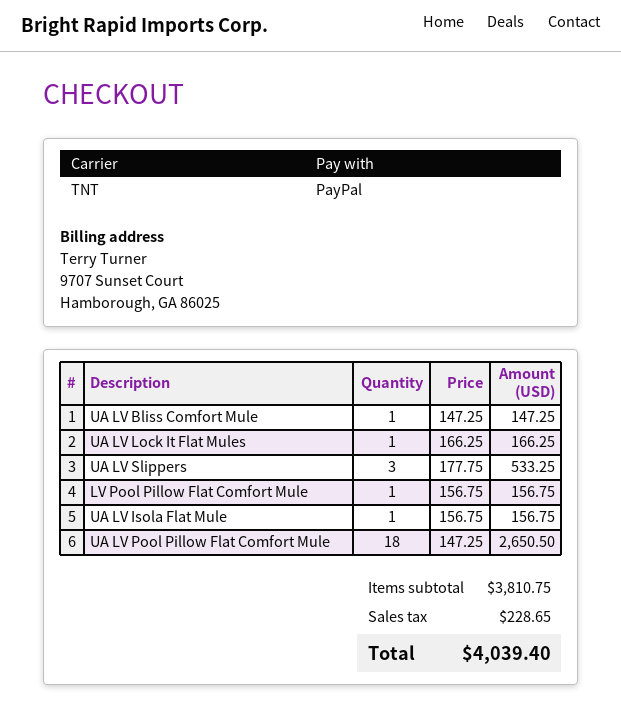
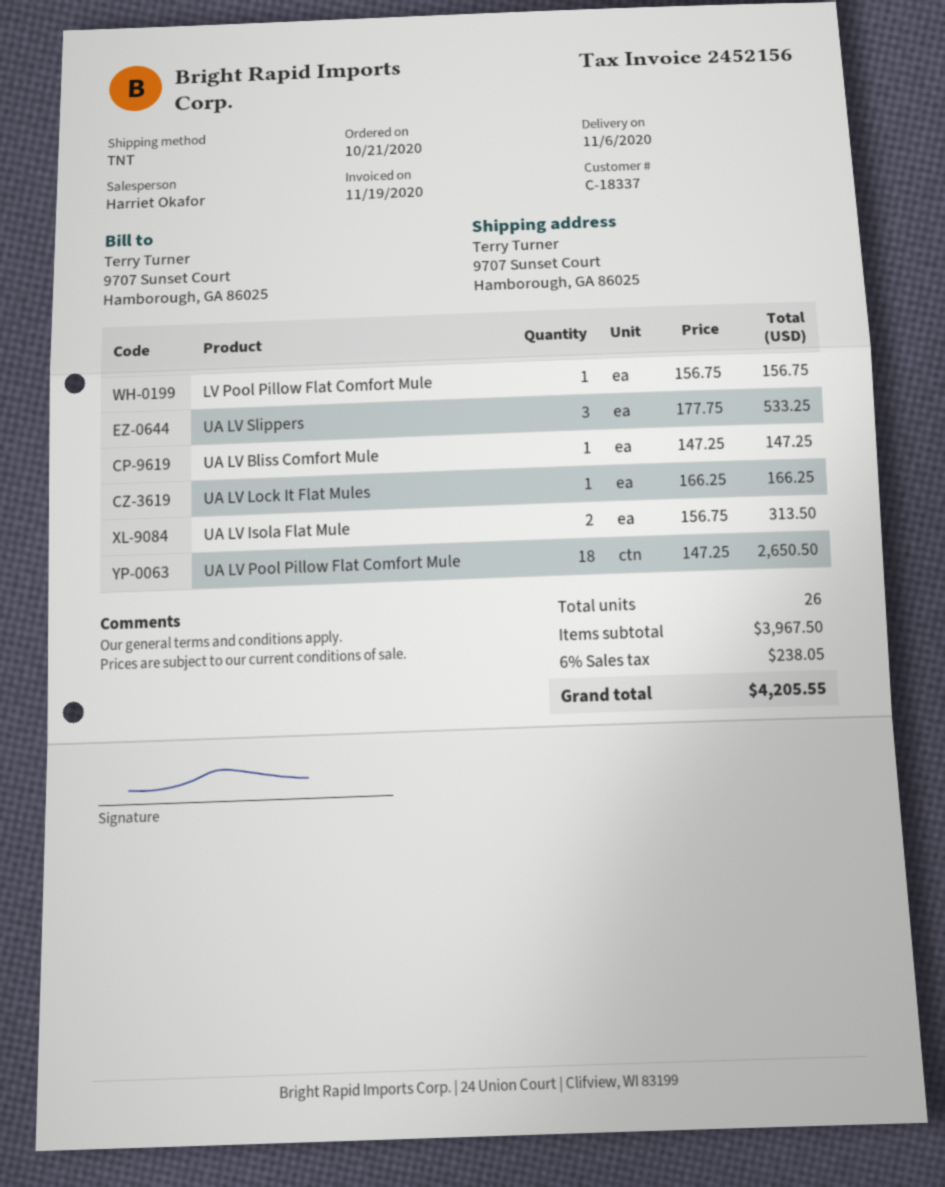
UA LV Isola Flat Mule: 1 x 156.75 = 156.75 -> 2 x 156.75 = 313.50
subtotal: 3810.75 -> 3967.50
tax: 228.65 -> 238.05
total: 4039.40 -> 4205.55

